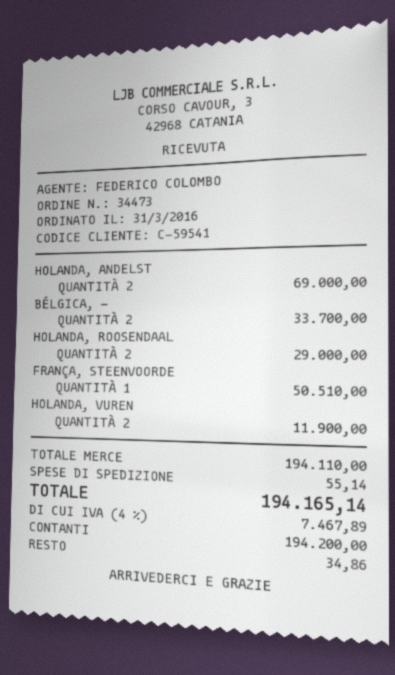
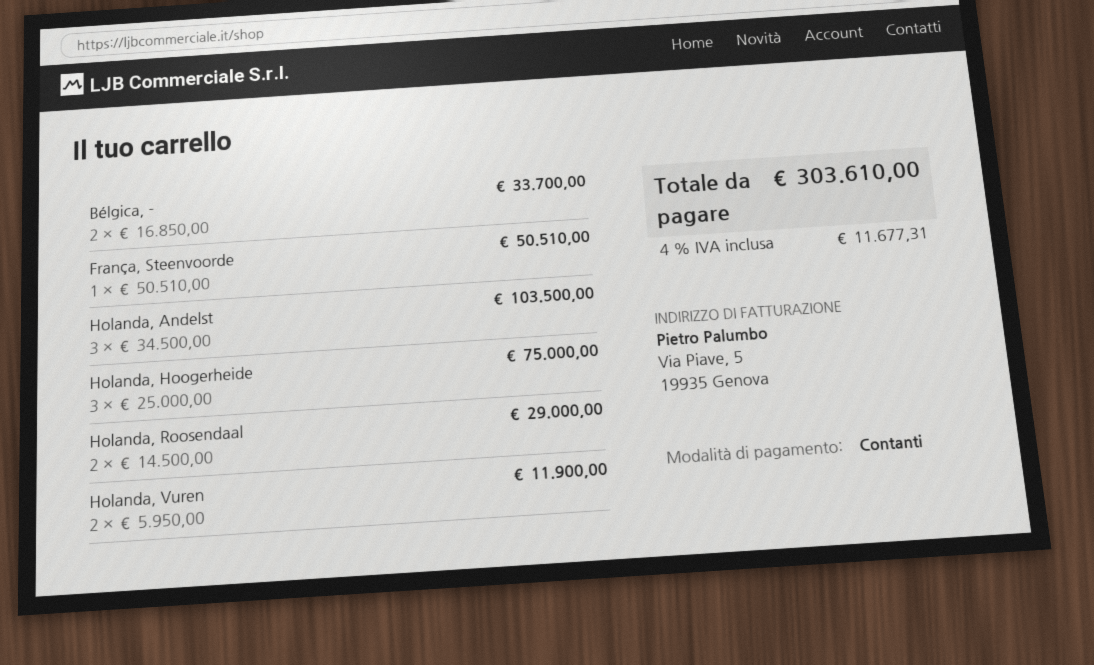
HOLANDA, ANDELST: 2 for 69000.00 -> 3 for 103500.00
Holanda, Hoogerheide: none -> 3 for 75000.00
shipping: 55.14 -> none
tax: 4% = 7467.89 -> 4% = 11677.31
total: 194165.14 -> 303610.00

